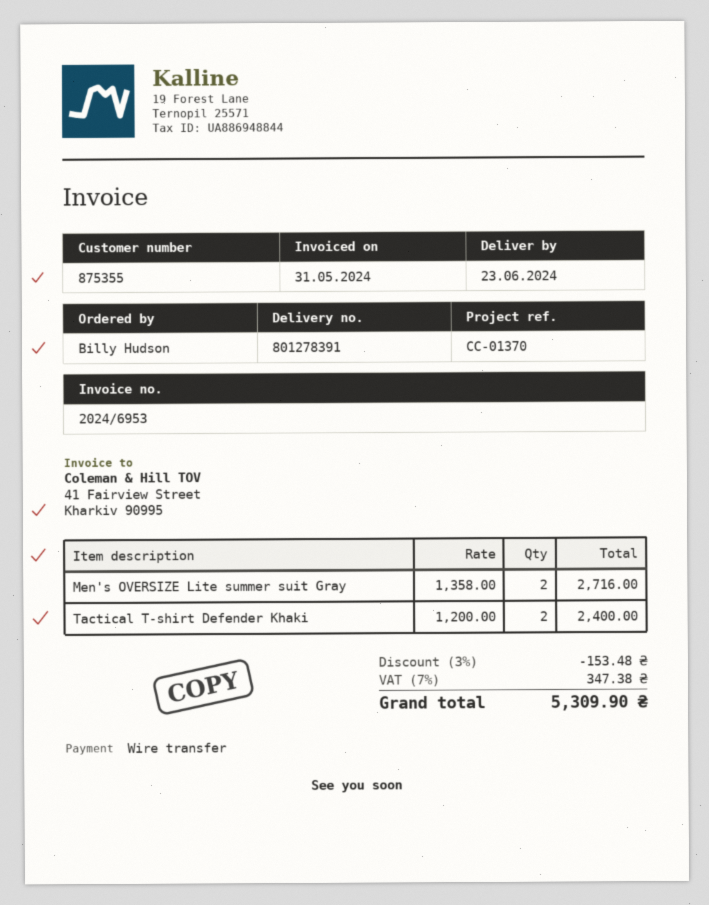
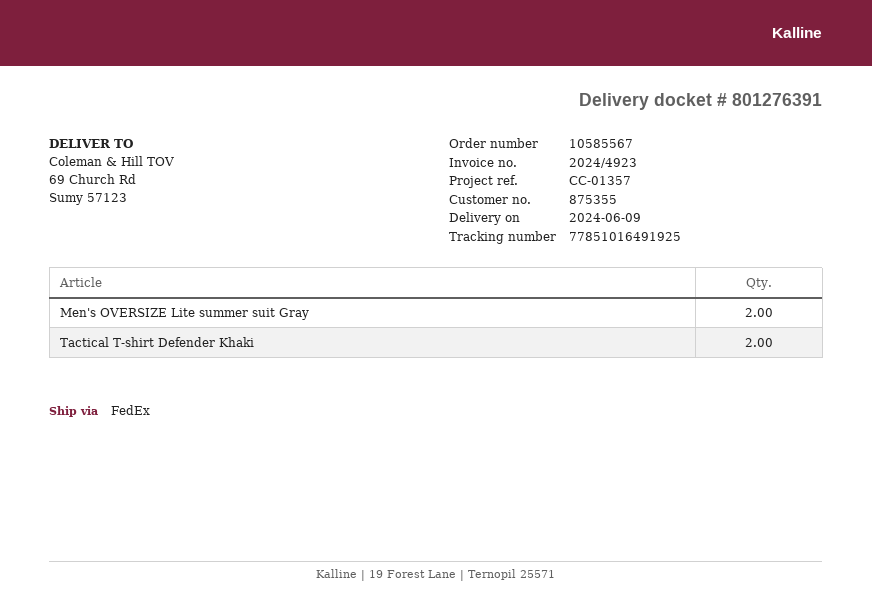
delivery note number: 801278391 -> 801276391
delivery date: 2024-06-23 -> 2024-06-09
invoice number: 2024/6953 -> 2024/4923
reference: CC-01370 -> CC-01357

